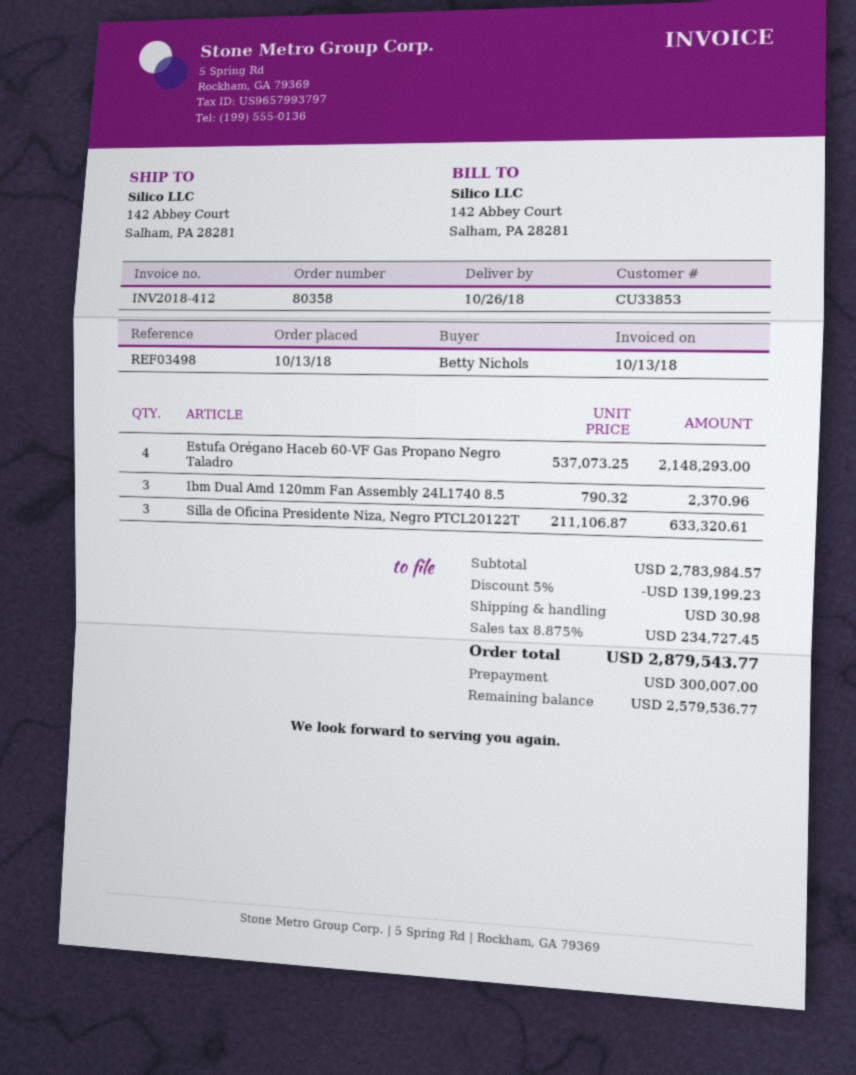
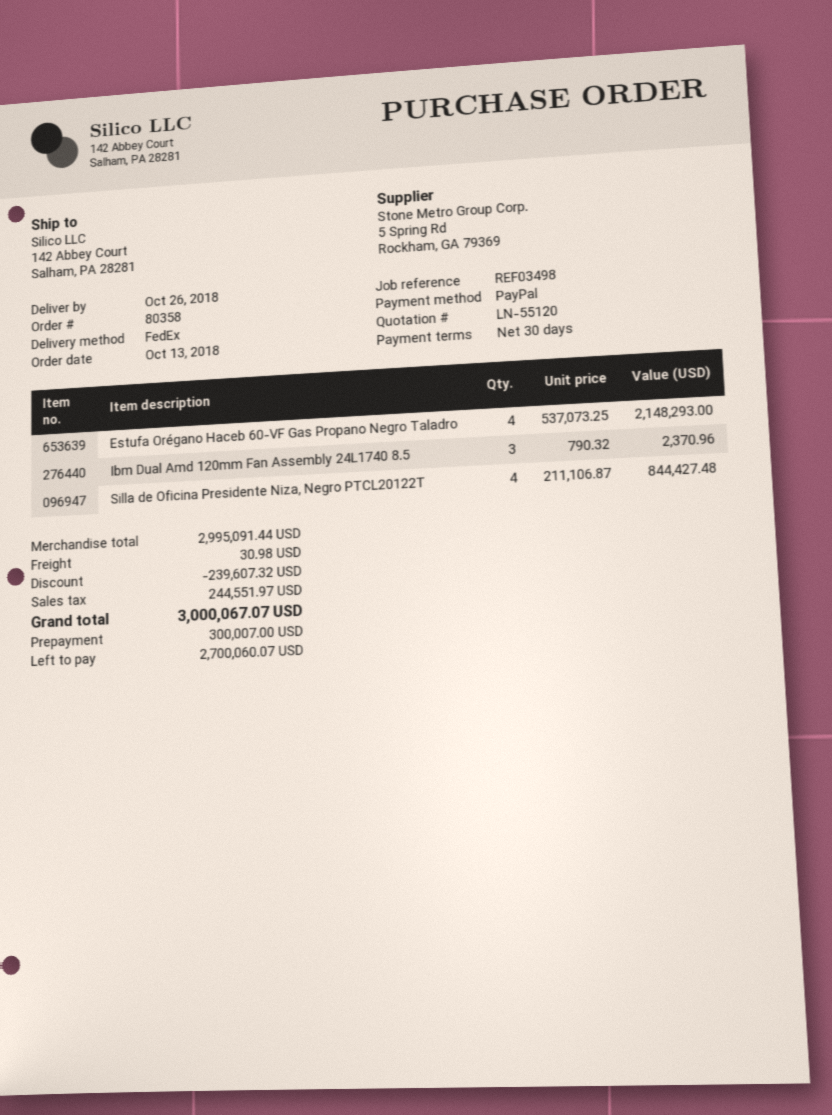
Silla de Oficina Presidente Niza, Negro PTCL20122T: 3 x 211106.87 = 633320.61 -> 4 x 211106.87 = 844427.48
subtotal: 2783984.57 -> 2995091.44
discount: 139199.23 -> 239607.32
tax: 234727.45 -> 244551.97
total: 2879543.77 -> 3000067.07
balance: 2579536.77 -> 2700060.07

